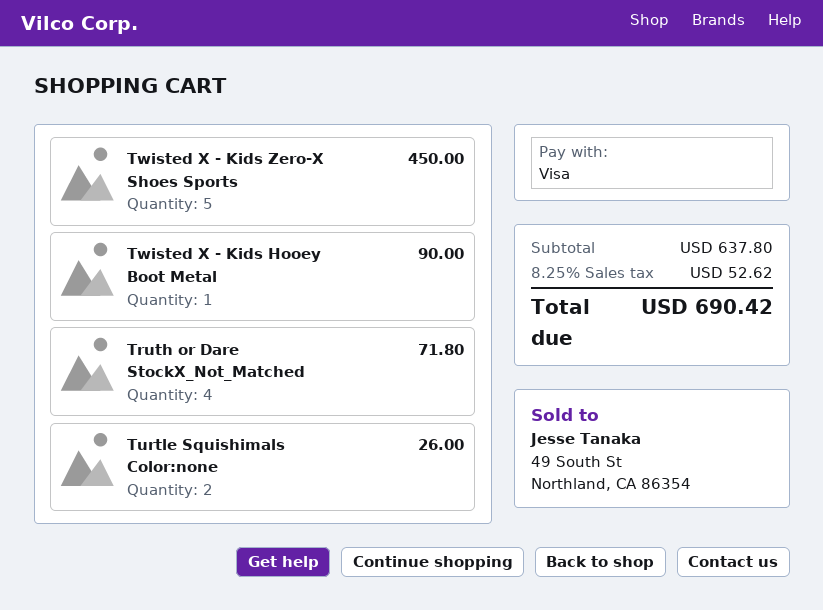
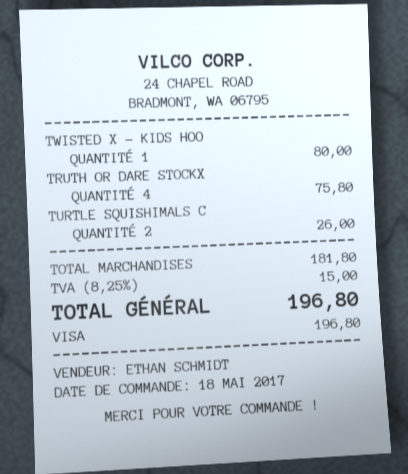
Twisted X - Kids Zero-X Shoes Sports: 5 for 450.00 -> none
Twisted X - Kids Hooey Boot Metal: 1 for 90.00 -> 1 for 80.00
Truth or Dare StockX_Not_Matched: 4 for 71.80 -> 4 for 75.80
subtotal: 637.80 -> 181.80
tax: 8.25% = 52.62 -> 8.25% = 15.00
total: 690.42 -> 196.80

